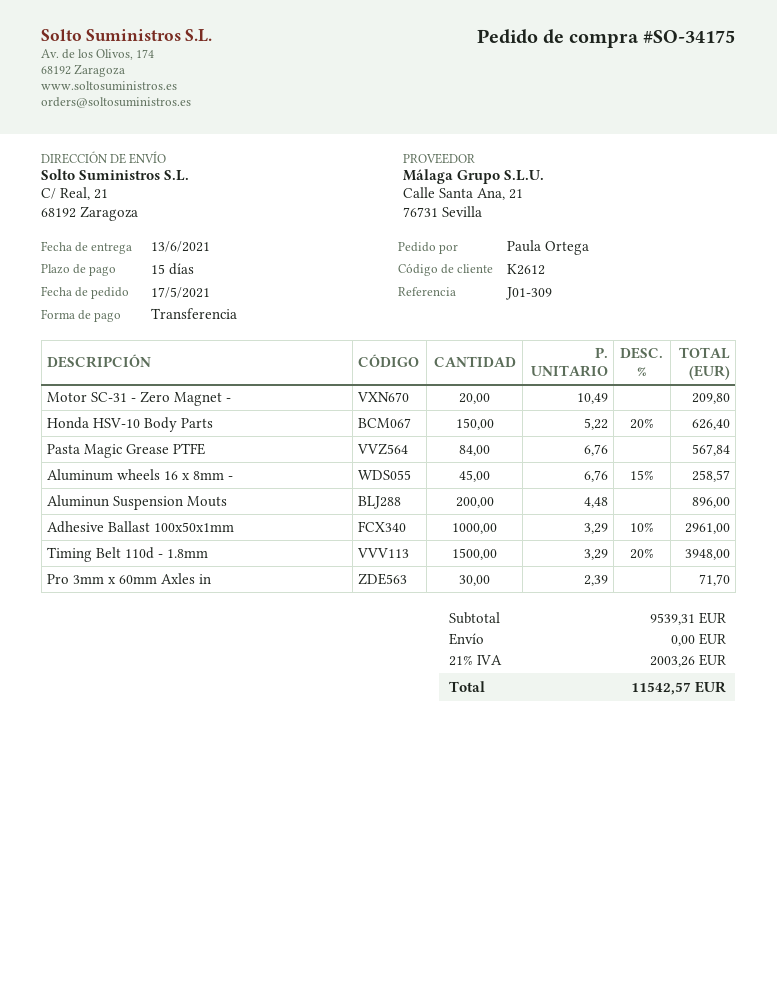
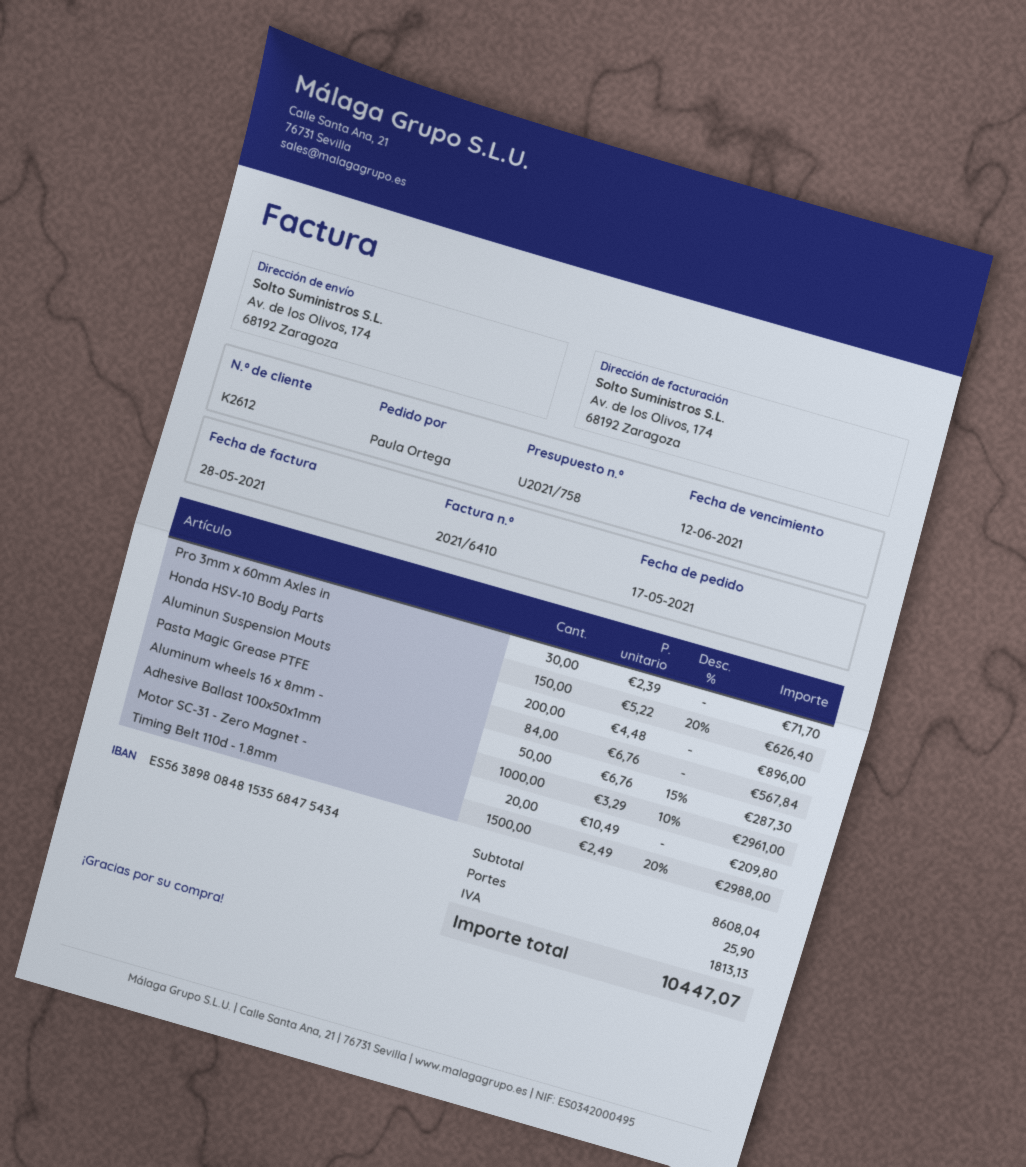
ship to: C/ Real, 21, 68192 Zaragoza -> Av. de los Olivos, 174, 68192 Zaragoza
Aluminum wheels 16 x 8mm -: 45 x 6.76 - 15% = 258.57 -> 50 x 6.76 - 15% = 287.30
Timing Belt 110d - 1.8mm: 1500 x 3.29 - 20% = 3948.00 -> 1500 x 2.49 - 20% = 2988.00
subtotal: 9539.31 -> 8608.04
shipping: 0.00 -> 25.90
tax: 2003.26 -> 1813.13
total: 11542.57 -> 10447.07

